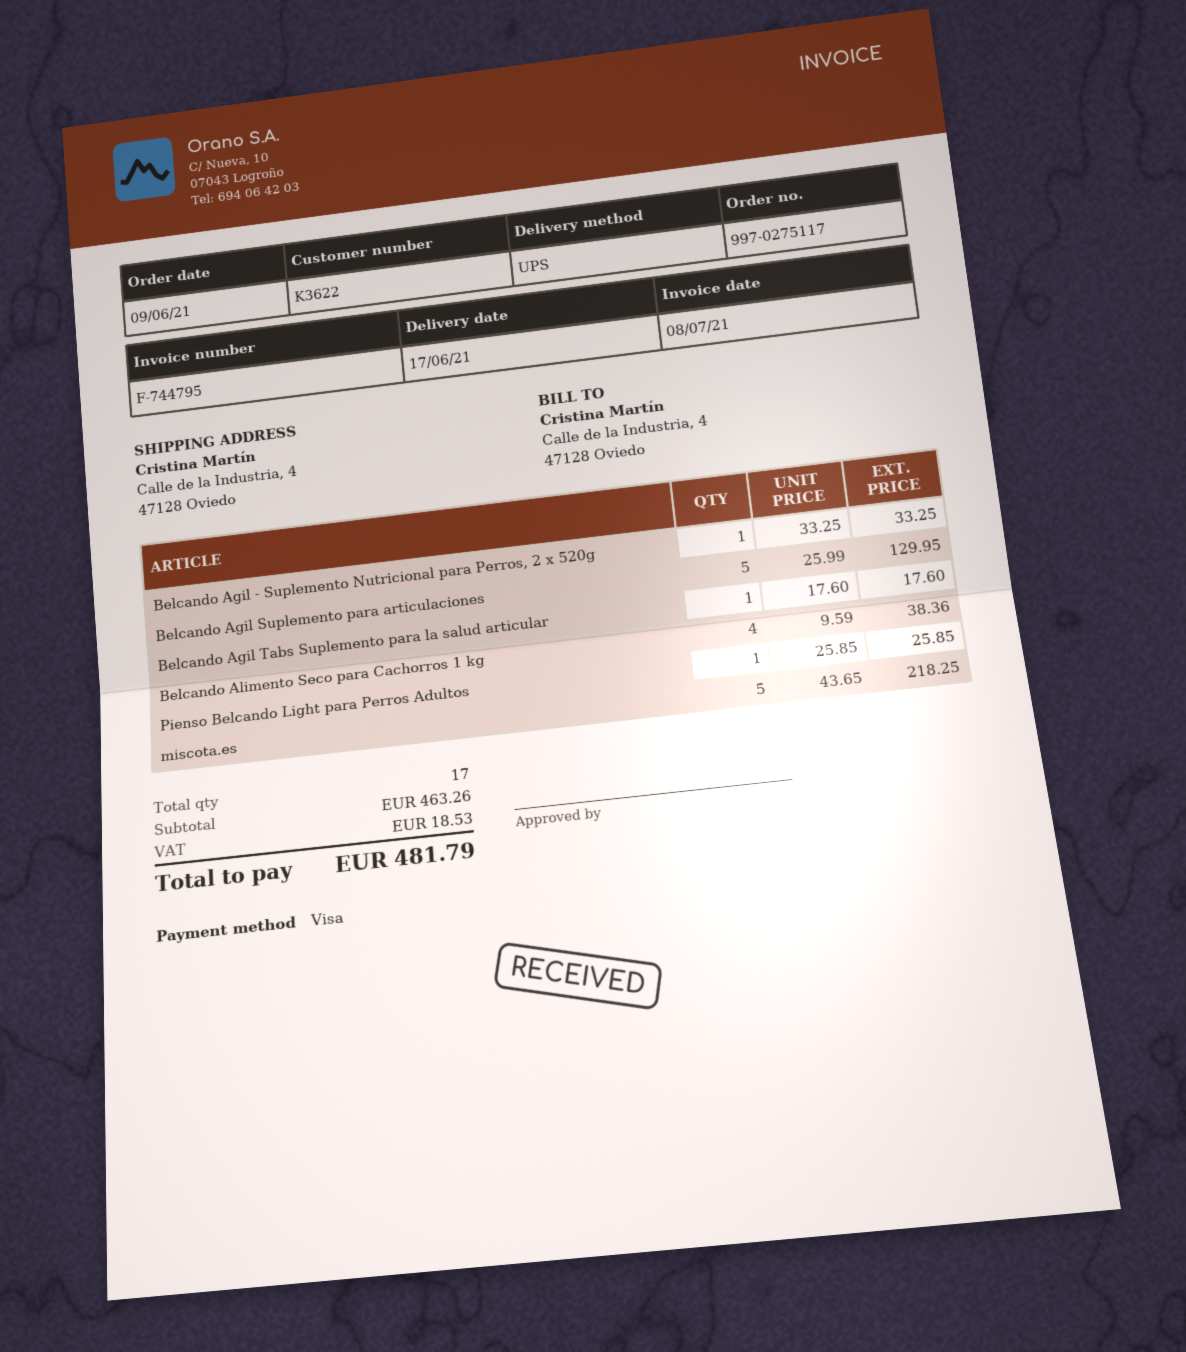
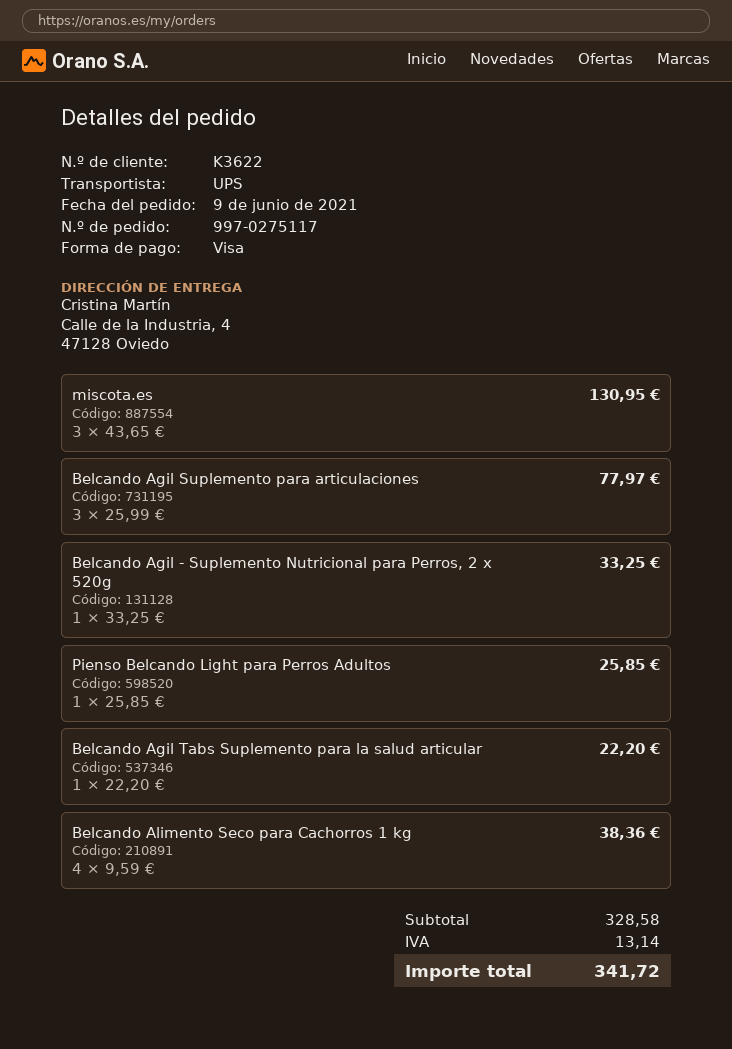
Belcando Agil Suplemento para articulaciones: 5 x 25.99 = 129.95 -> 3 x 25.99 = 77.97
Belcando Agil Tabs Suplemento para la salud articular: 1 x 17.60 = 17.60 -> 1 x 22.20 = 22.20
miscota.es: 5 x 43.65 = 218.25 -> 3 x 43.65 = 130.95
subtotal: 463.26 -> 328.58
tax: 18.53 -> 13.14
total: 481.79 -> 341.72

